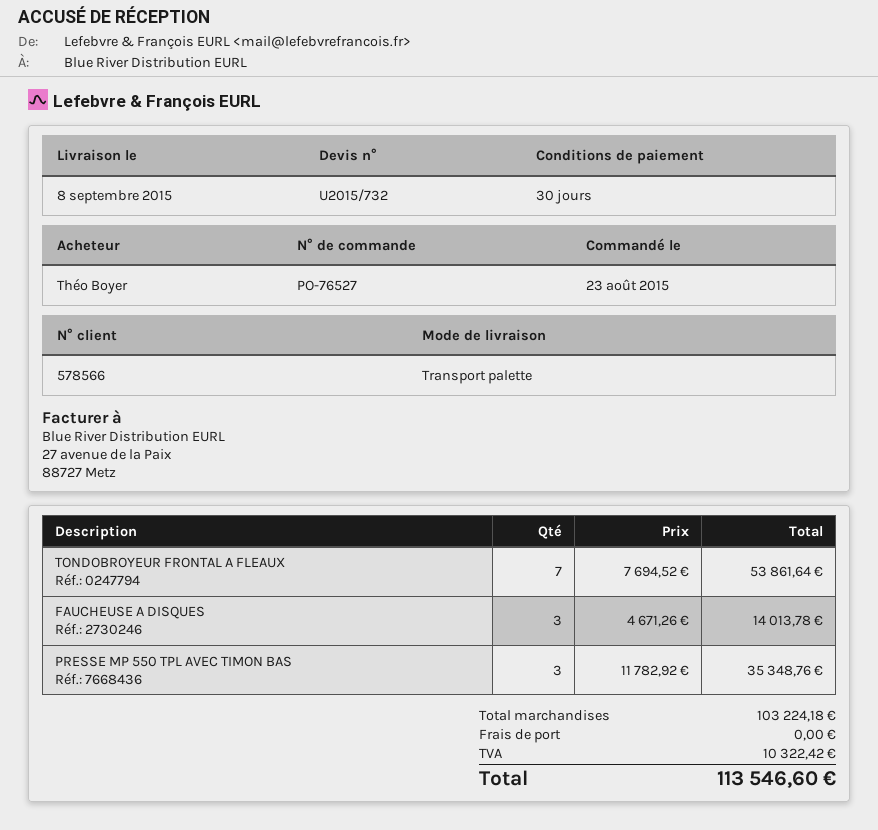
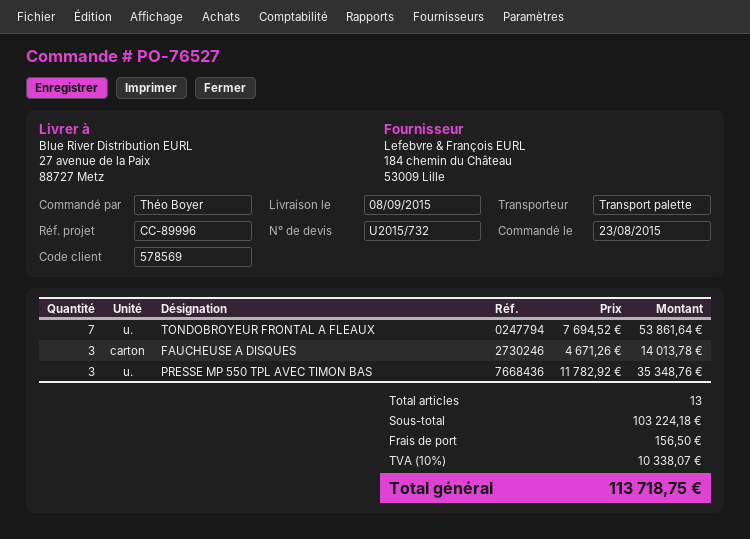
customer number: 578566 -> 578569
shipping: 0.00 -> 156.50
tax: 10322.42 -> 10338.07
total: 113546.60 -> 113718.75

